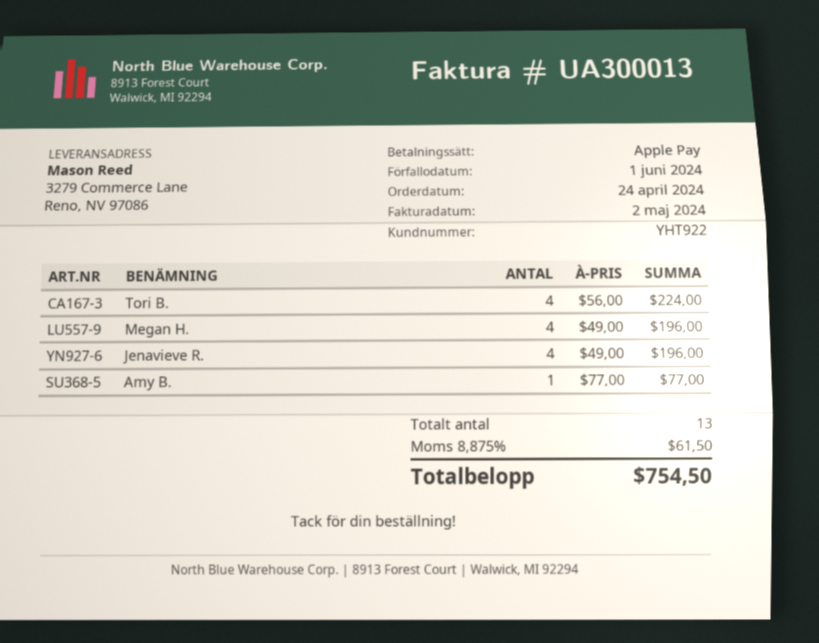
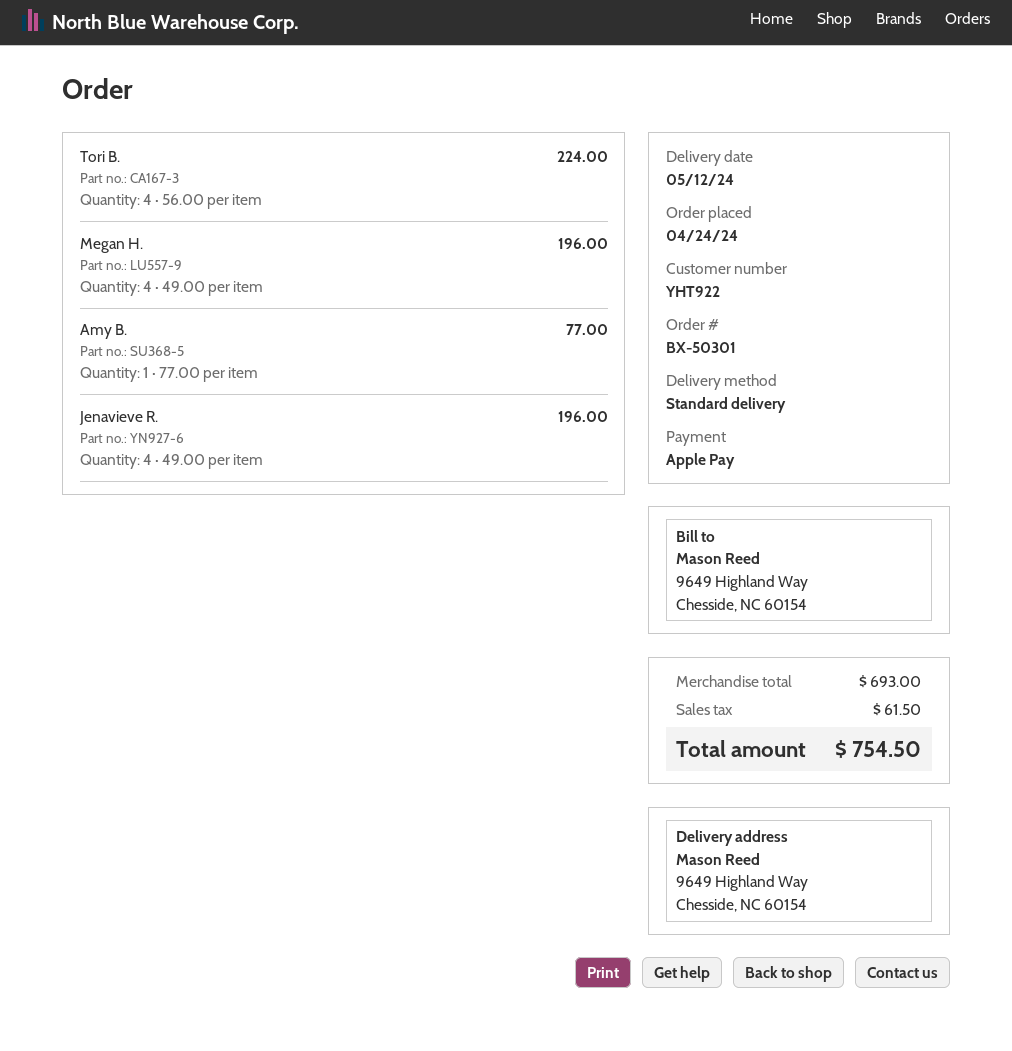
ship to: 3279 Commerce Lane, Reno, NV 97086 -> 9649 Highland Way, Chesside, NC 60154

